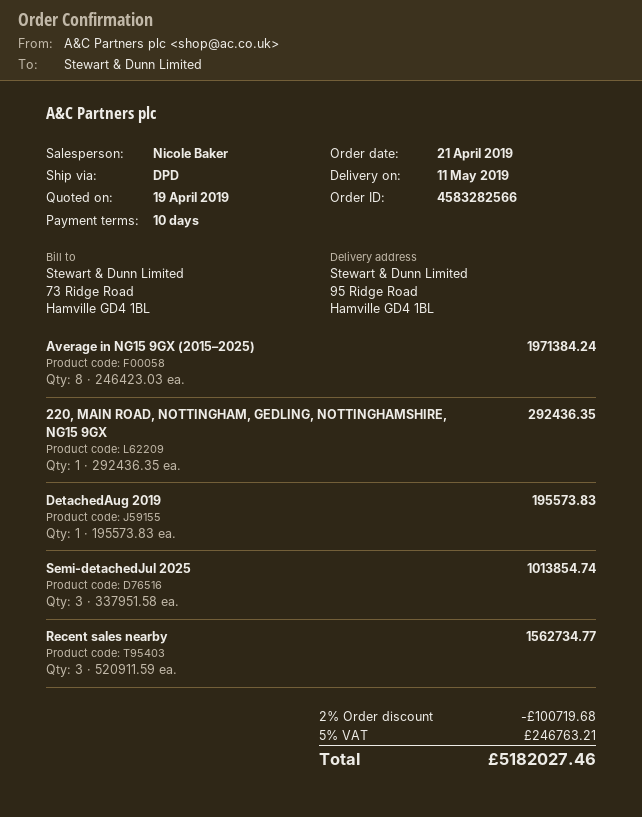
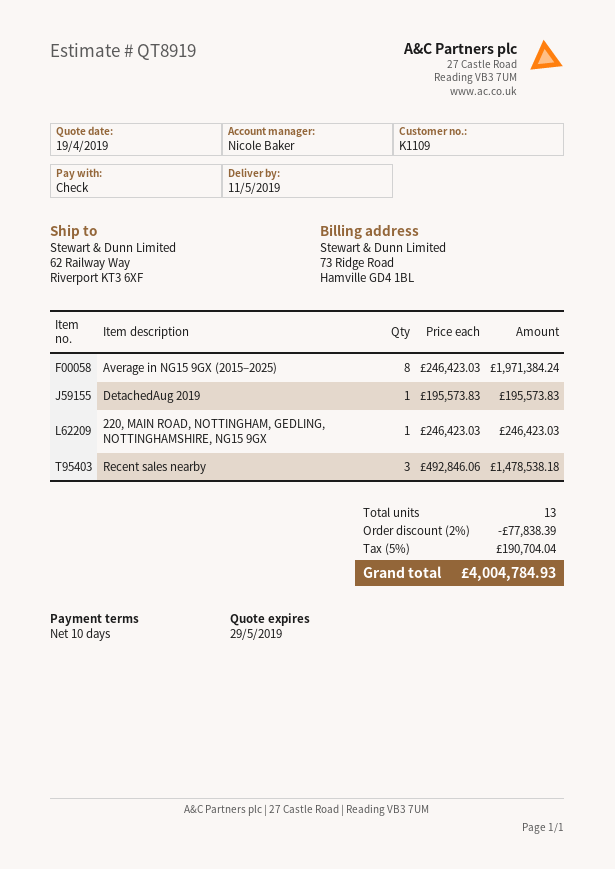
ship to: 95 Ridge Road, Hamville GD4 1BL -> 62 Railway Way, Riverport KT3 6XF
220, MAIN ROAD, NOTTINGHAM, GEDLING, NOTTINGHAMSHIRE, NG15 9GX: 1 x 292436.35 = 292436.35 -> 1 x 246423.03 = 246423.03
Semi-detachedJul 2025: 3 x 337951.58 = 1013854.74 -> none
Recent sales nearby: 3 x 520911.59 = 1562734.77 -> 3 x 492846.06 = 1478538.18
discount: 2% = 100719.68 -> 2% = 77838.39
tax: 5% = 246763.21 -> 5% = 190704.04
total: 5182027.46 -> 4004784.93

